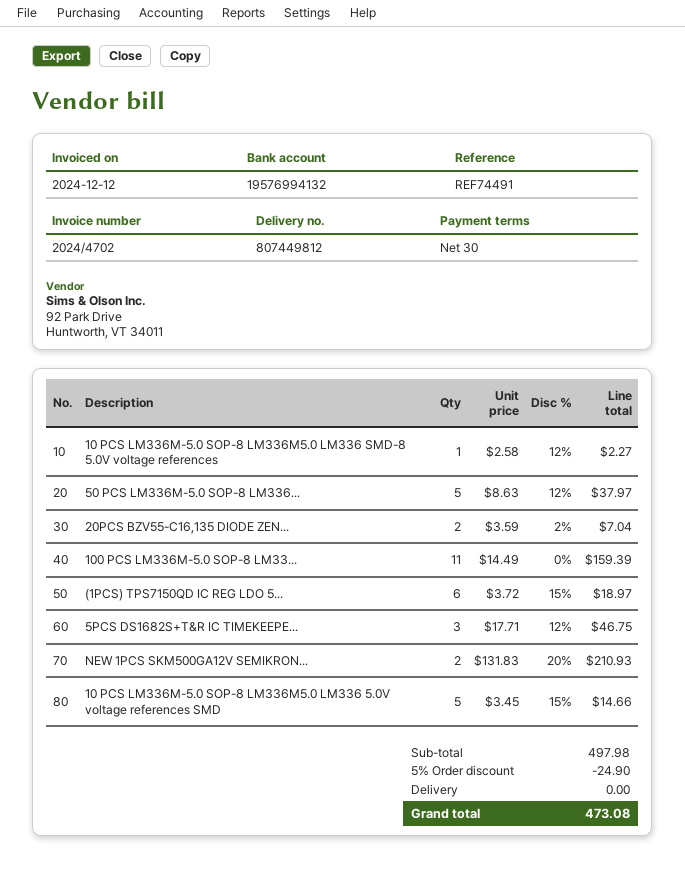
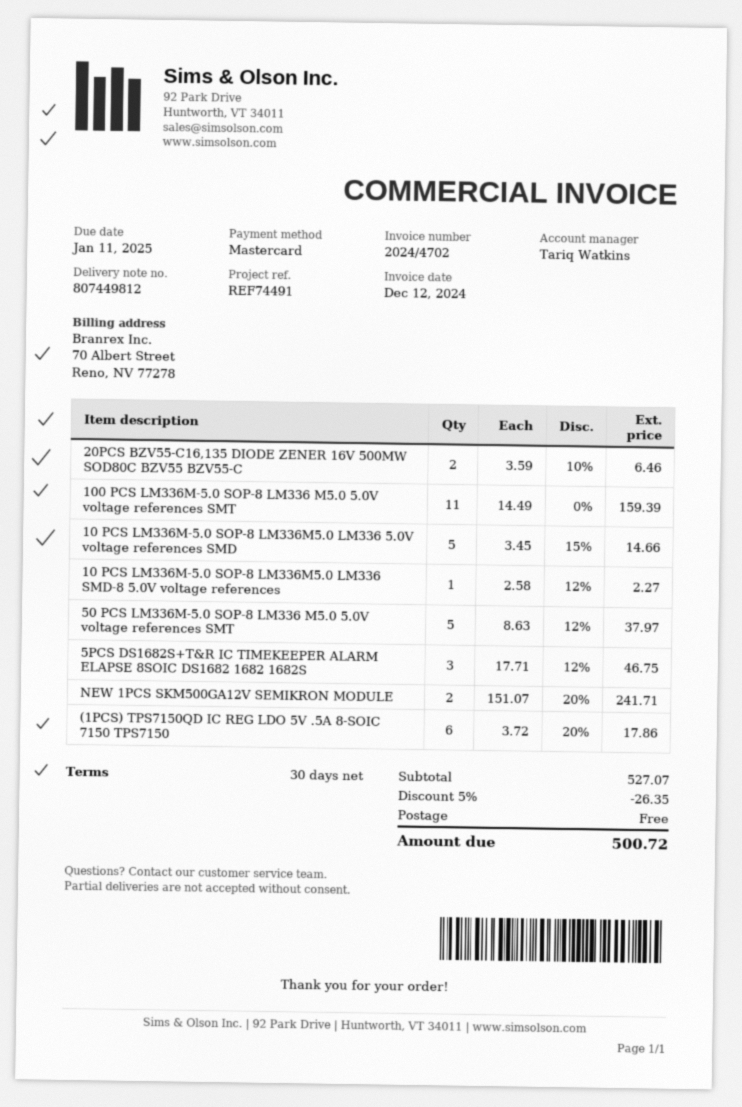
20PCS BZV55-C16,135 DIODE ZEN...: 2 x 3.59 - 2% = 7.04 -> 2 x 3.59 - 10% = 6.46
(1PCS) TPS7150QD IC REG LDO 5...: 6 x 3.72 - 15% = 18.97 -> 6 x 3.72 - 20% = 17.86
NEW 1PCS SKM500GA12V SEMIKRON...: 2 x 131.83 - 20% = 210.93 -> 2 x 151.07 - 20% = 241.71
subtotal: 497.98 -> 527.07
discount: 5% = 24.90 -> 5% = 26.35
total: 473.08 -> 500.72

